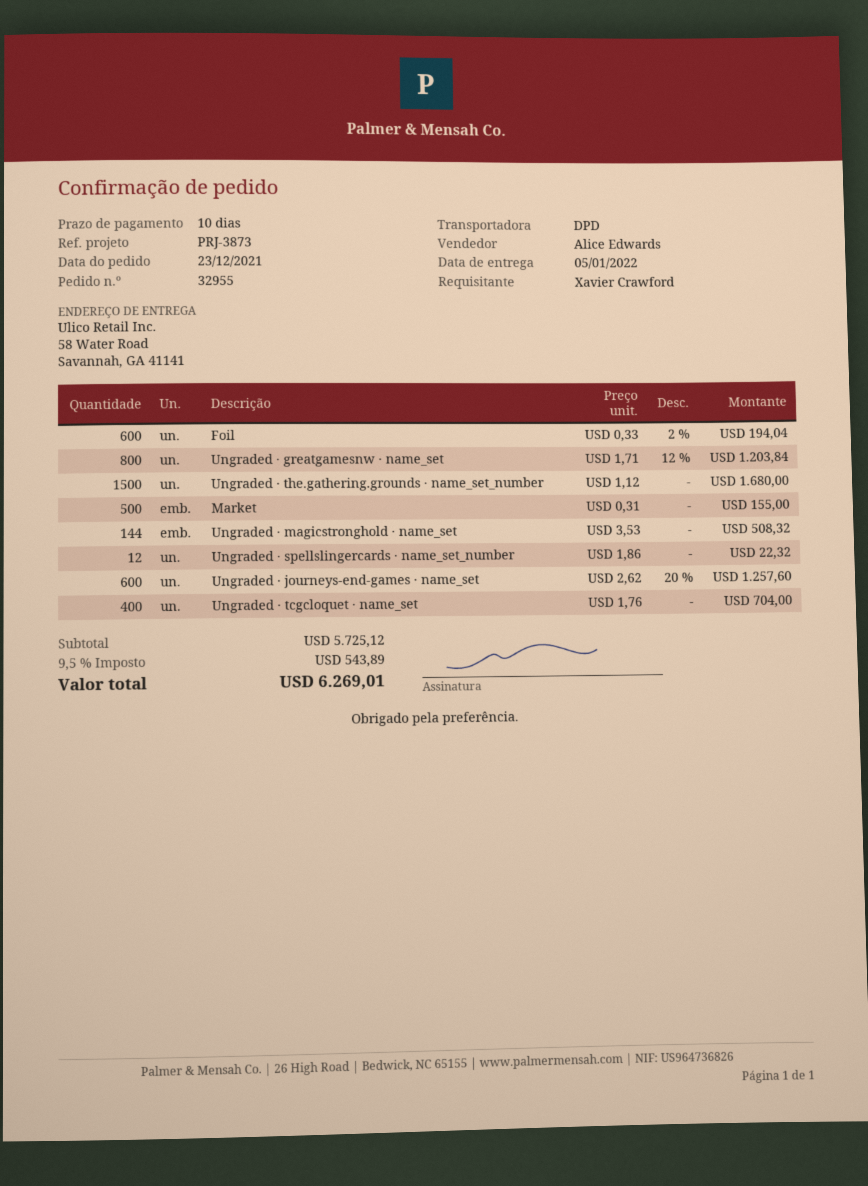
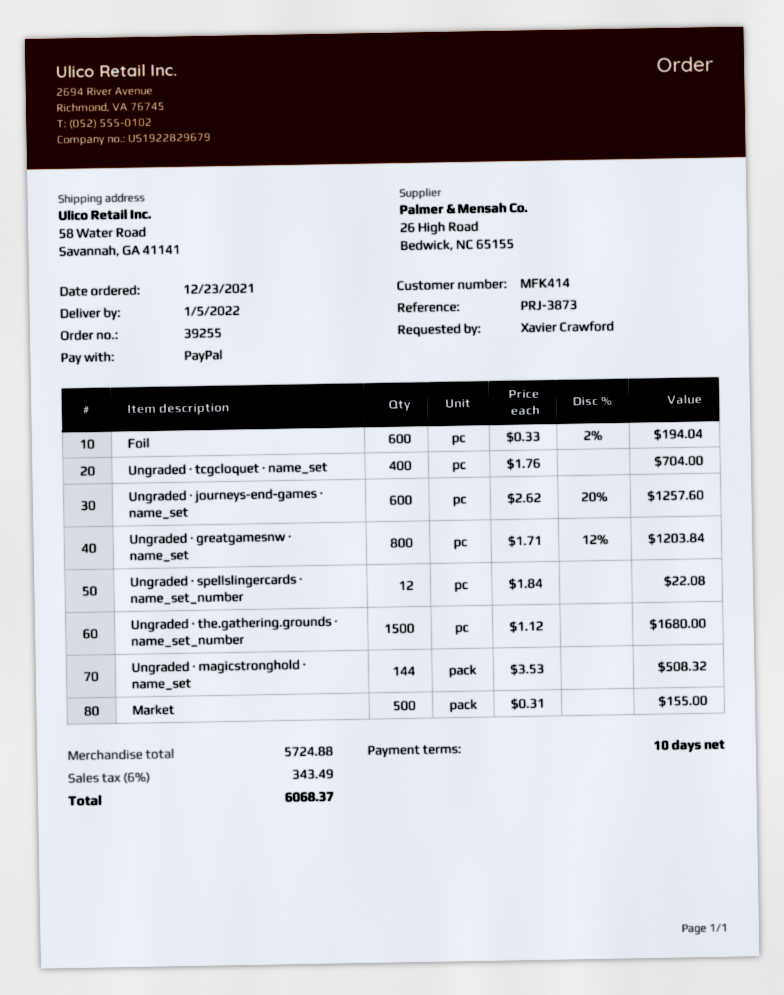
order number: 32955 -> 39255
Ungraded · spellslingercards · name_set_number: 12 x 1.86 = 22.32 -> 12 x 1.84 = 22.08
subtotal: 5725.12 -> 5724.88
tax: 9.5% = 543.89 -> 6% = 343.49
total: 6269.01 -> 6068.37

